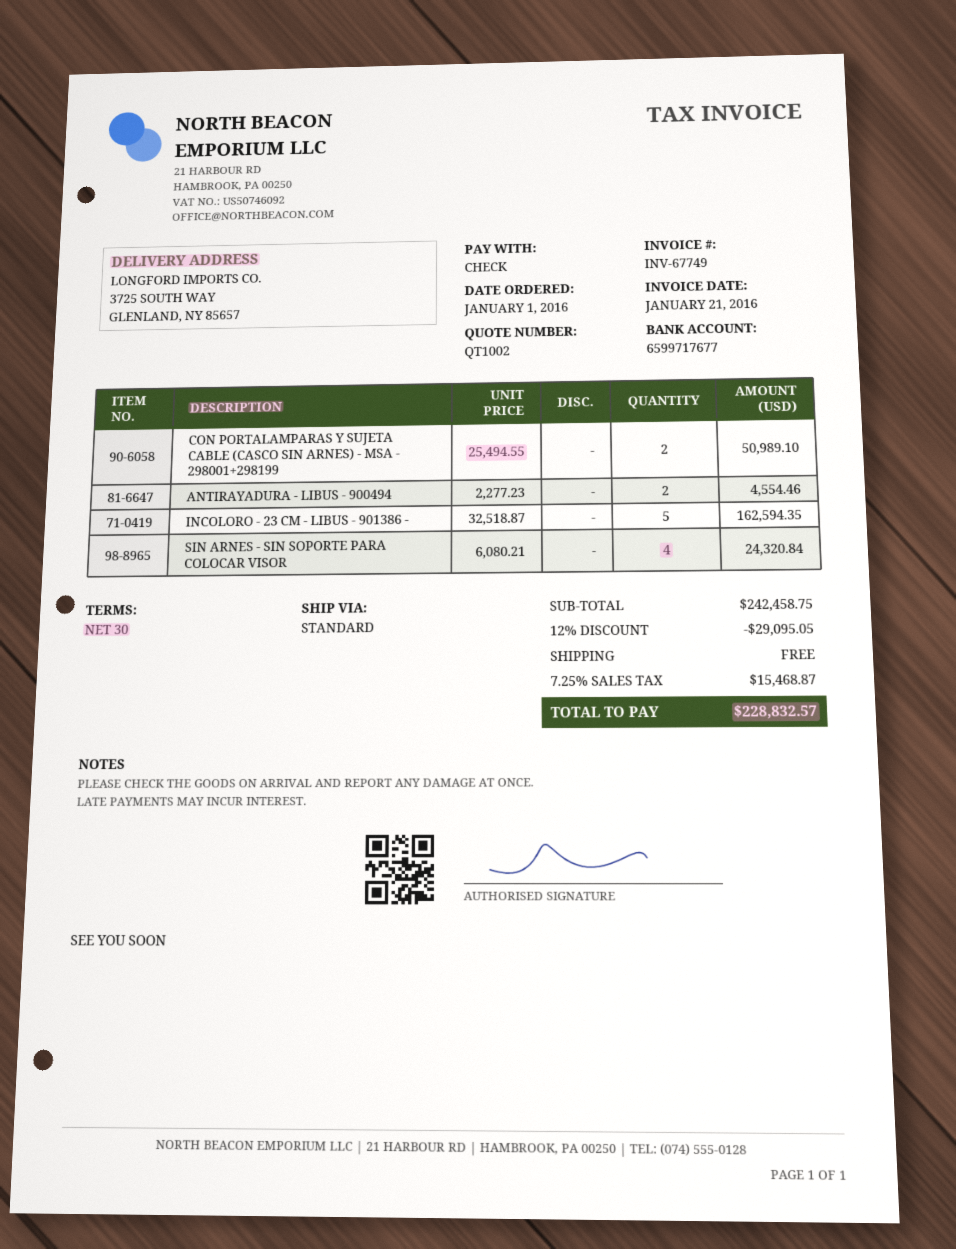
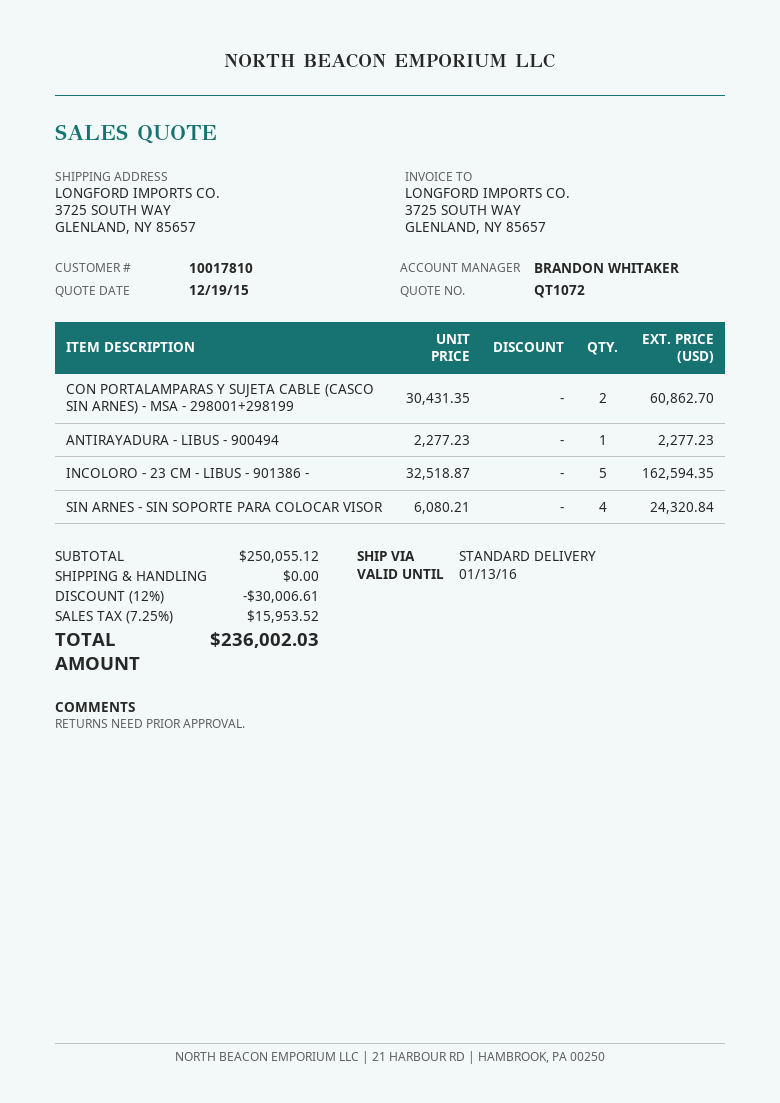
quote number: QT1002 -> QT1072
CON PORTALAMPARAS Y SUJETA CABLE (CASCO SIN ARNES) - MSA - 298001+298199: 2 x 25494.55 = 50989.10 -> 2 x 30431.35 = 60862.70
ANTIRAYADURA - LIBUS - 900494: 2 x 2277.23 = 4554.46 -> 1 x 2277.23 = 2277.23
subtotal: 242458.75 -> 250055.12
discount: 12% = 29095.05 -> 12% = 30006.61
tax: 7.25% = 15468.87 -> 7.25% = 15953.52
total: 228832.57 -> 236002.03

